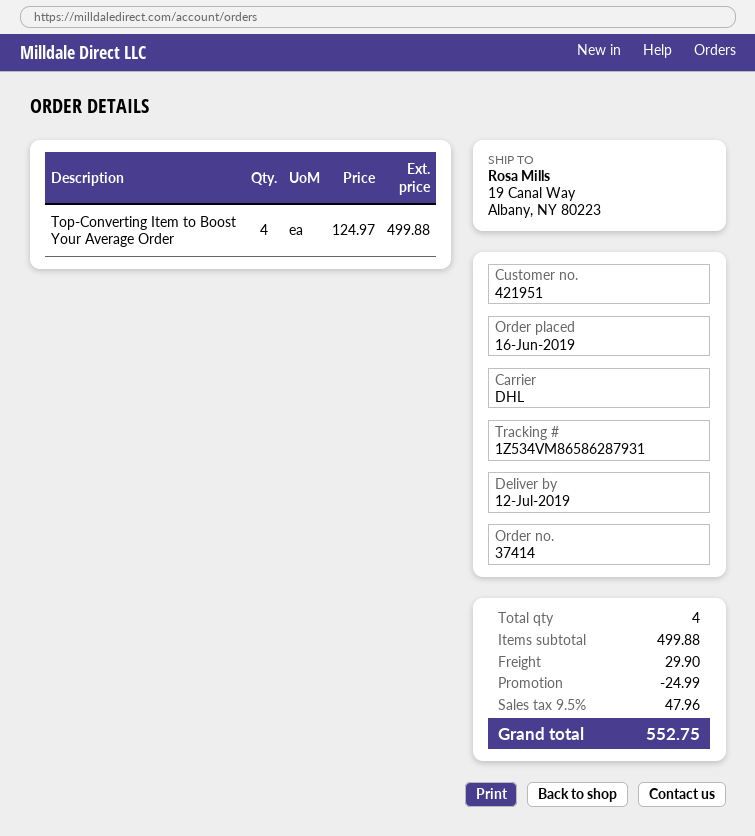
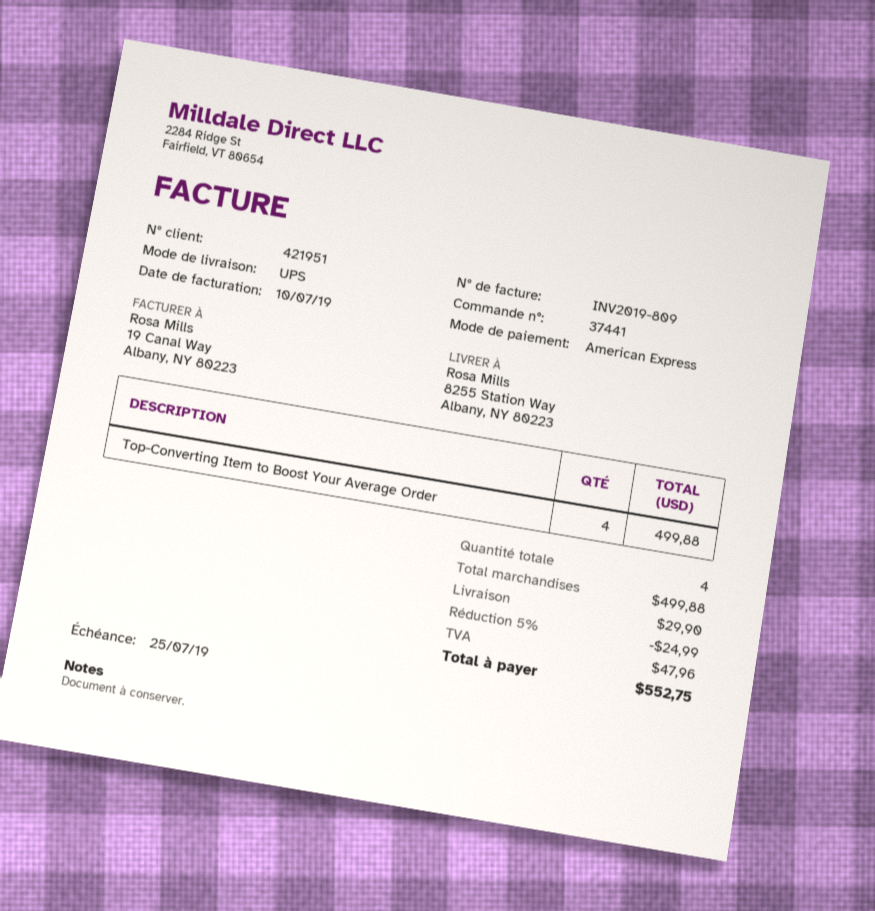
order number: 37414 -> 37441
shipping method: DHL -> UPS
ship to: 19 Canal Way, Albany, NY 80223 -> 8255 Station Way, Albany, NY 80223

